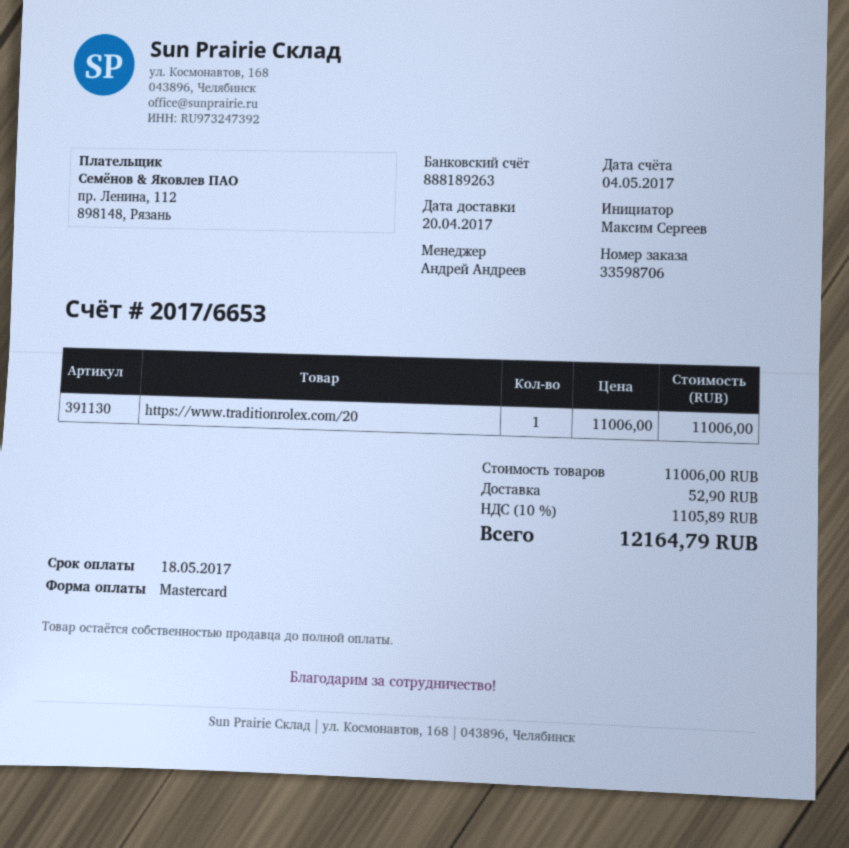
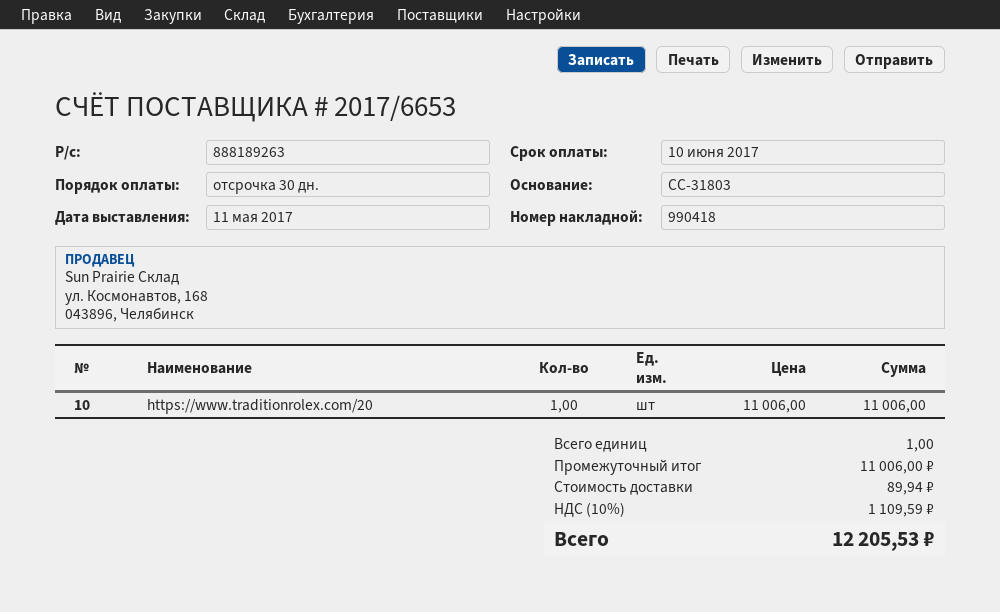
invoice date: 2017-05-04 -> 2017-05-11
due date: 2017-05-18 -> 2017-06-10
shipping: 52.90 -> 89.94
tax: 10% = 1105.89 -> 10% = 1109.59
total: 12164.79 -> 12205.53

